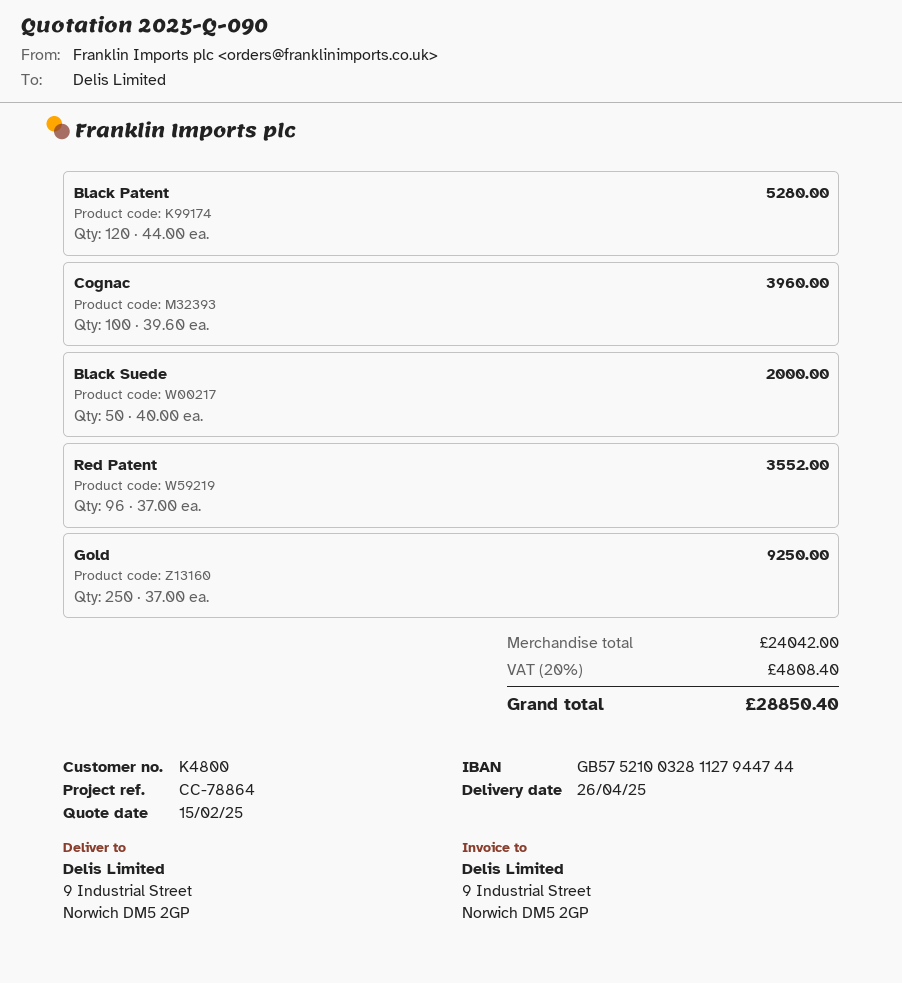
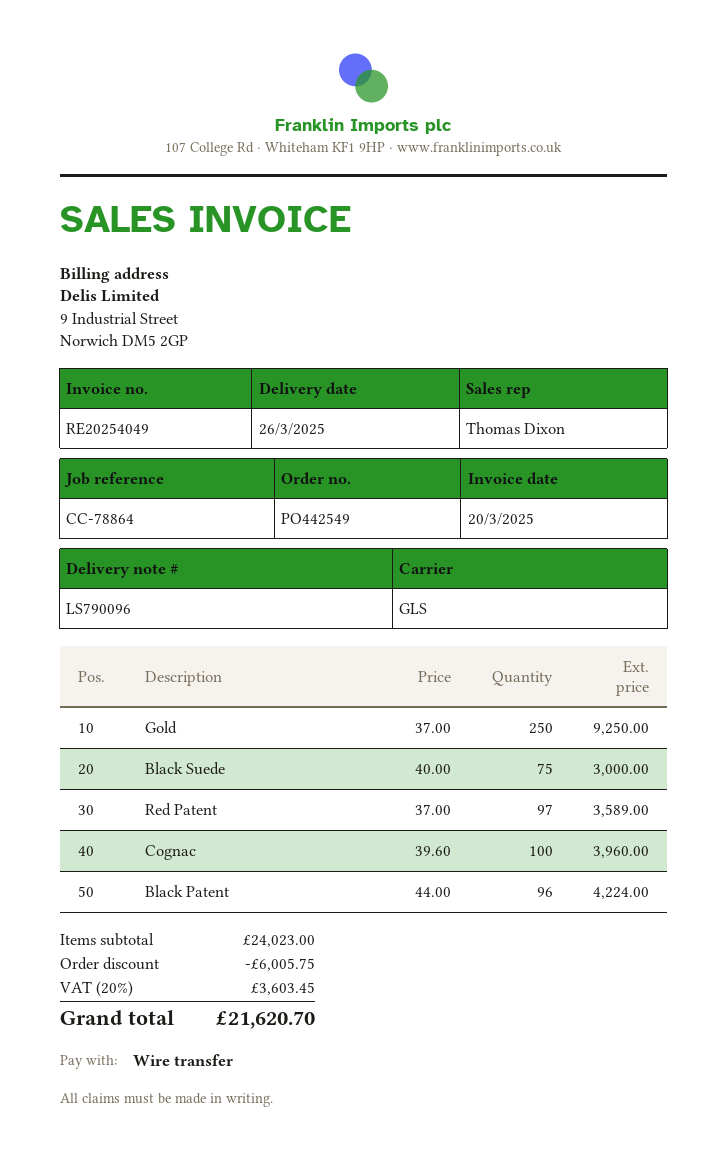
delivery date: 2025-04-26 -> 2025-03-26
Black Patent: 120 x 44.00 = 5280.00 -> 96 x 44.00 = 4224.00
Black Suede: 50 x 40.00 = 2000.00 -> 75 x 40.00 = 3000.00
Red Patent: 96 x 37.00 = 3552.00 -> 97 x 37.00 = 3589.00
subtotal: 24042.00 -> 24023.00
discount: none -> 6005.75
tax: 20% = 4808.40 -> 20% = 3603.45
total: 28850.40 -> 21620.70

